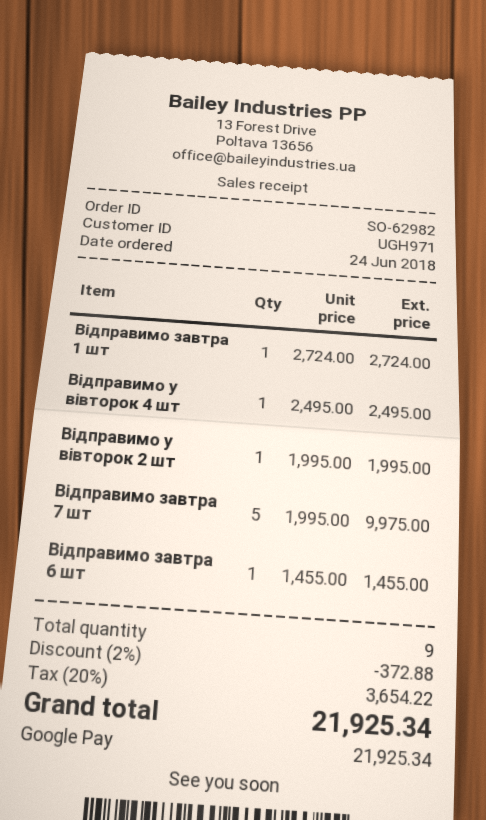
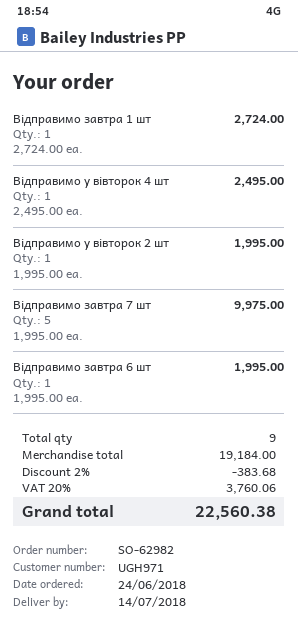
Відправимо завтра 6 шт: 1 x 1455.00 = 1455.00 -> 1 x 1995.00 = 1995.00
discount: 2% = 372.88 -> 2% = 383.68
tax: 20% = 3654.22 -> 20% = 3760.06
total: 21925.34 -> 22560.38

